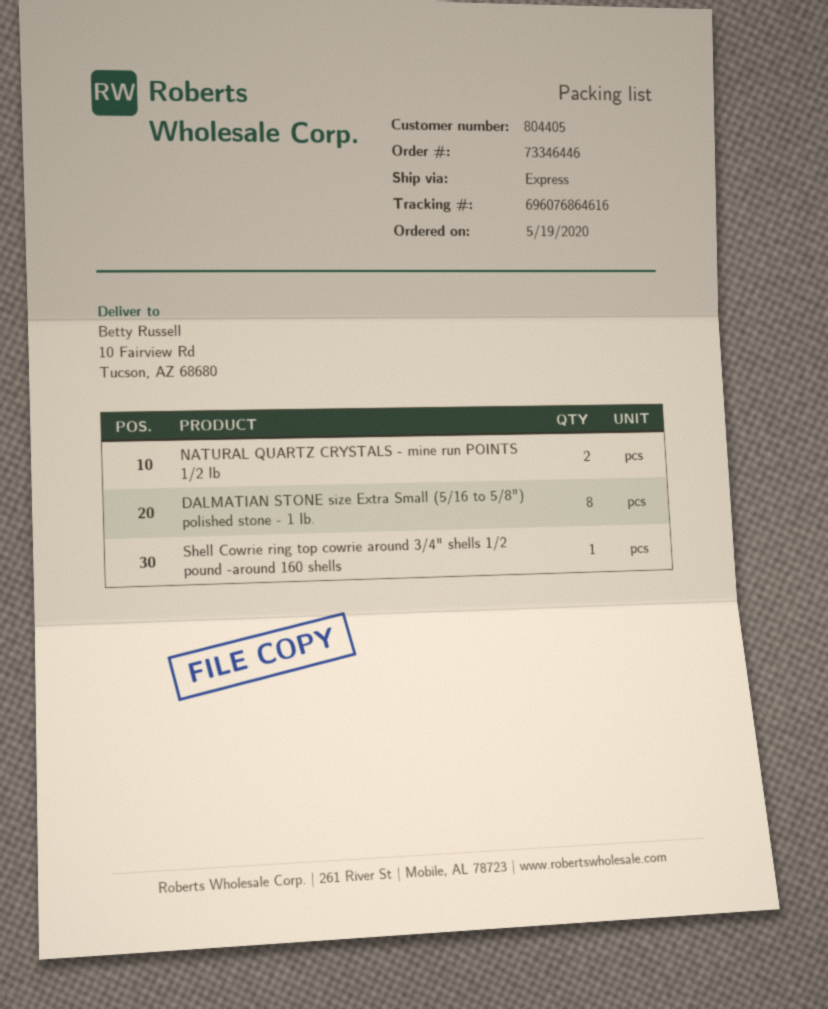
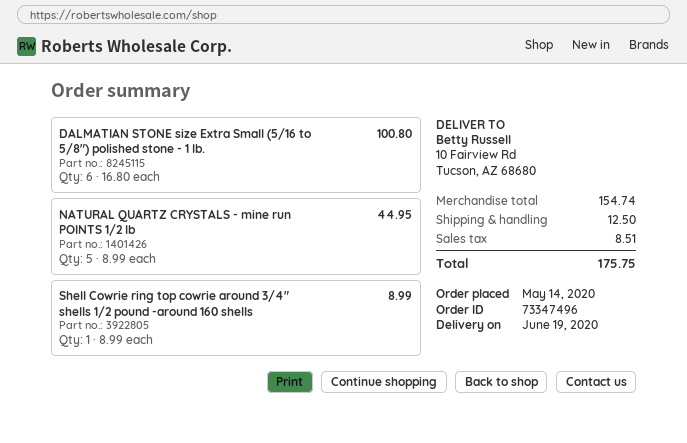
order number: 73346446 -> 73347496
order date: 2020-05-19 -> 2020-05-14
NATURAL QUARTZ CRYSTALS - mine run POINTS 1/2 lb: 2 -> 5
DALMATIAN STONE size Extra Small (5/16 to 5/8") polished stone - 1 lb.: 8 -> 6

